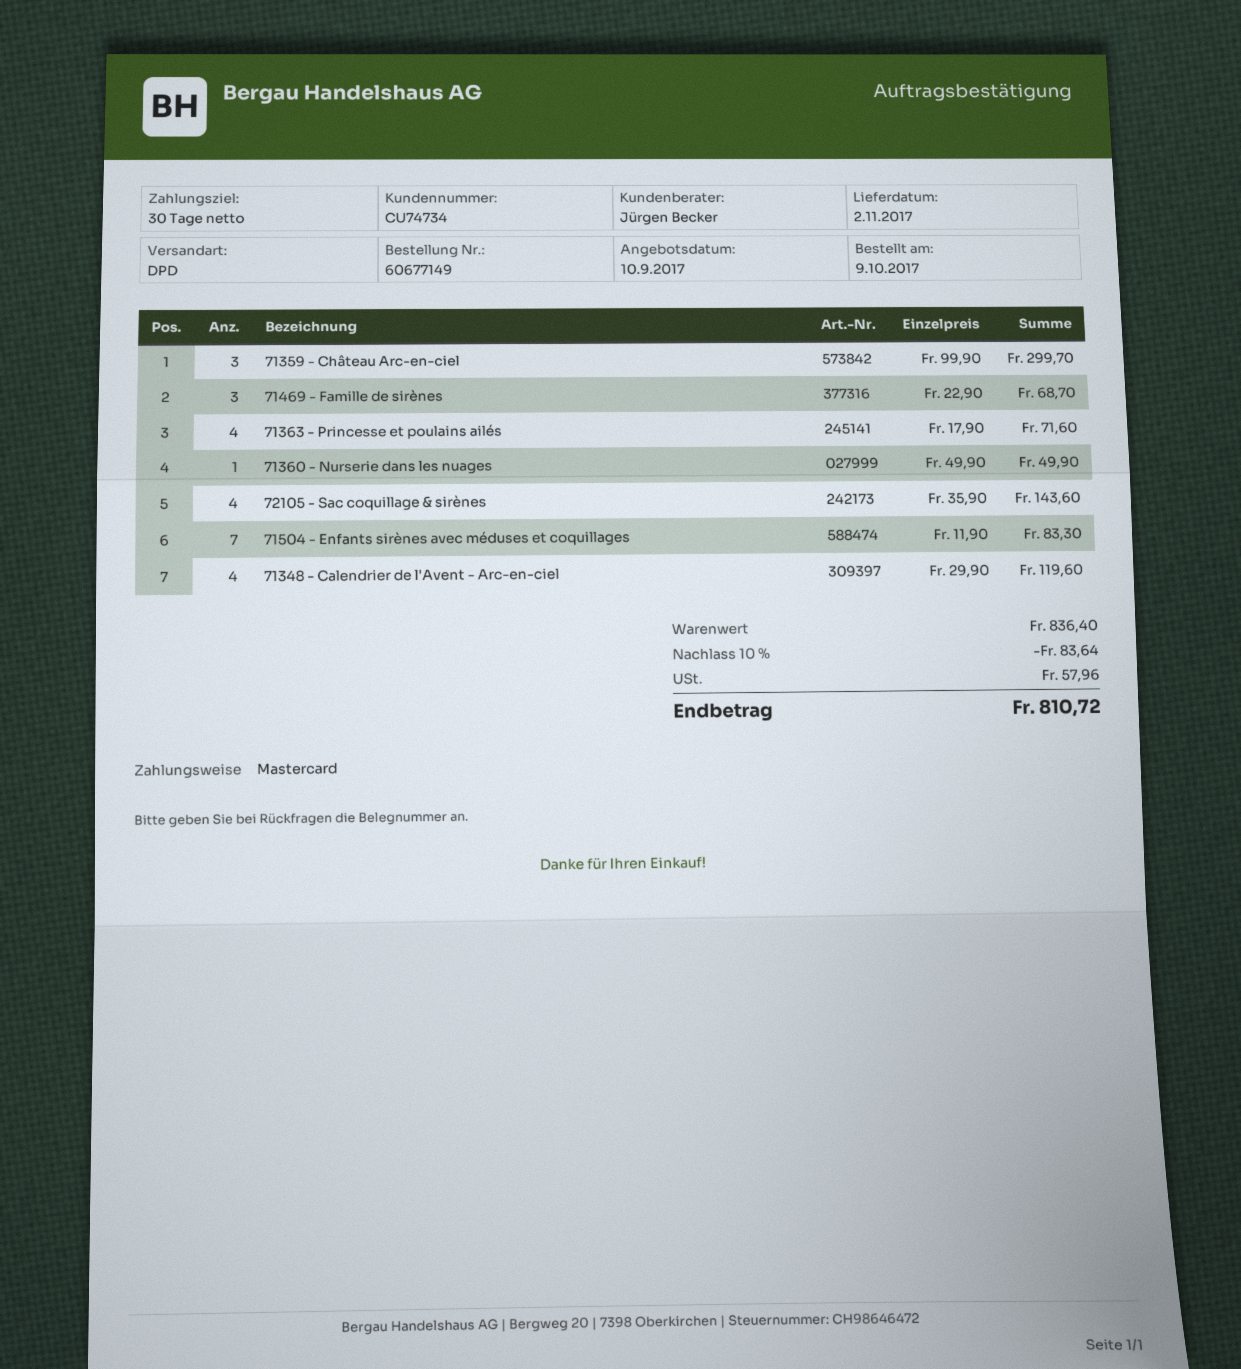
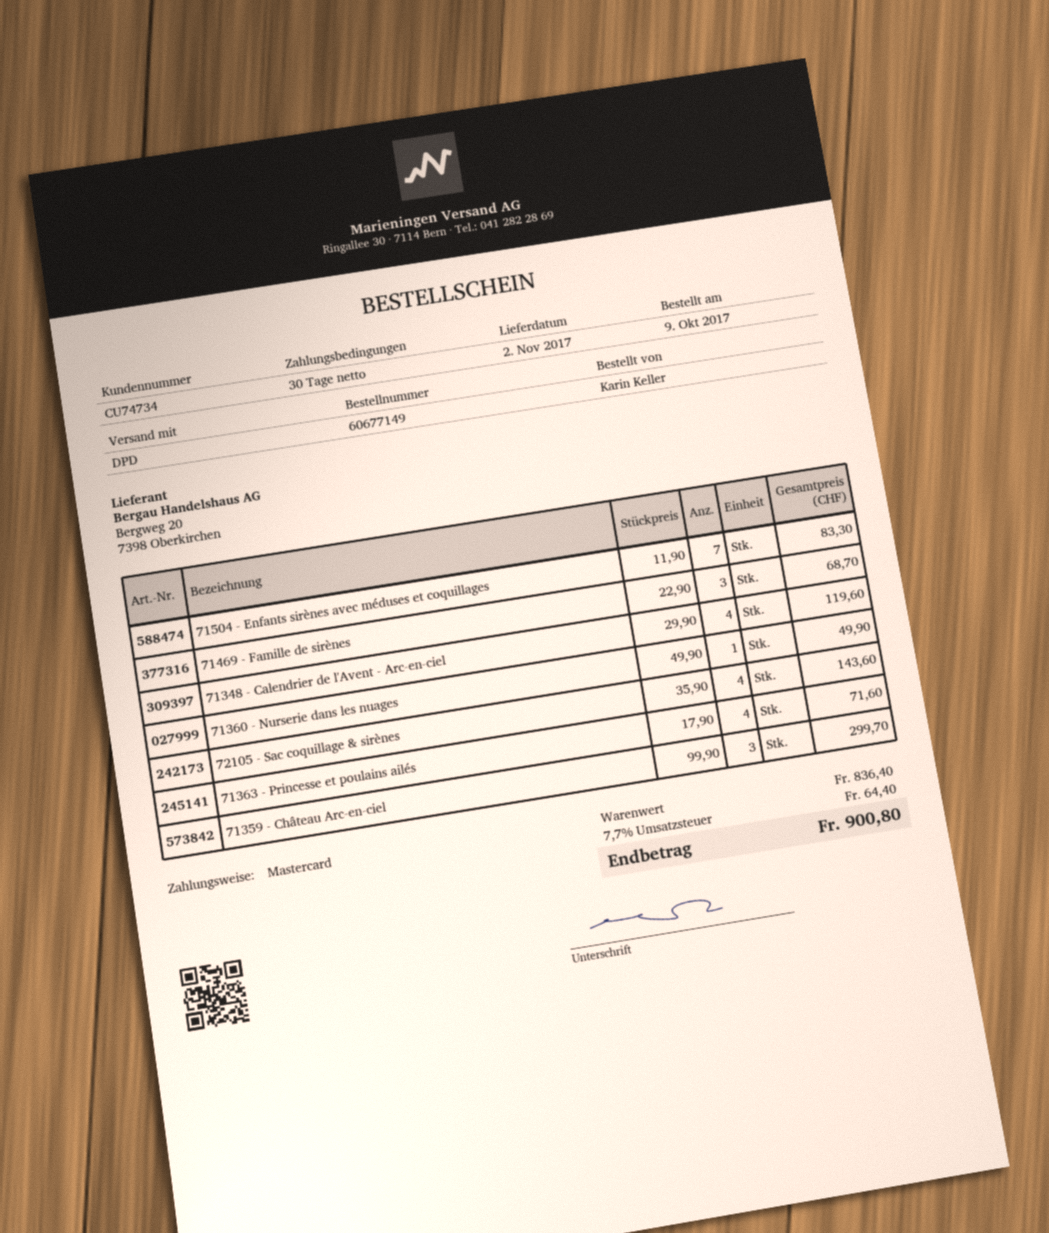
discount: 10% = 83.64 -> none
tax: 57.96 -> 64.40
total: 810.72 -> 900.80

